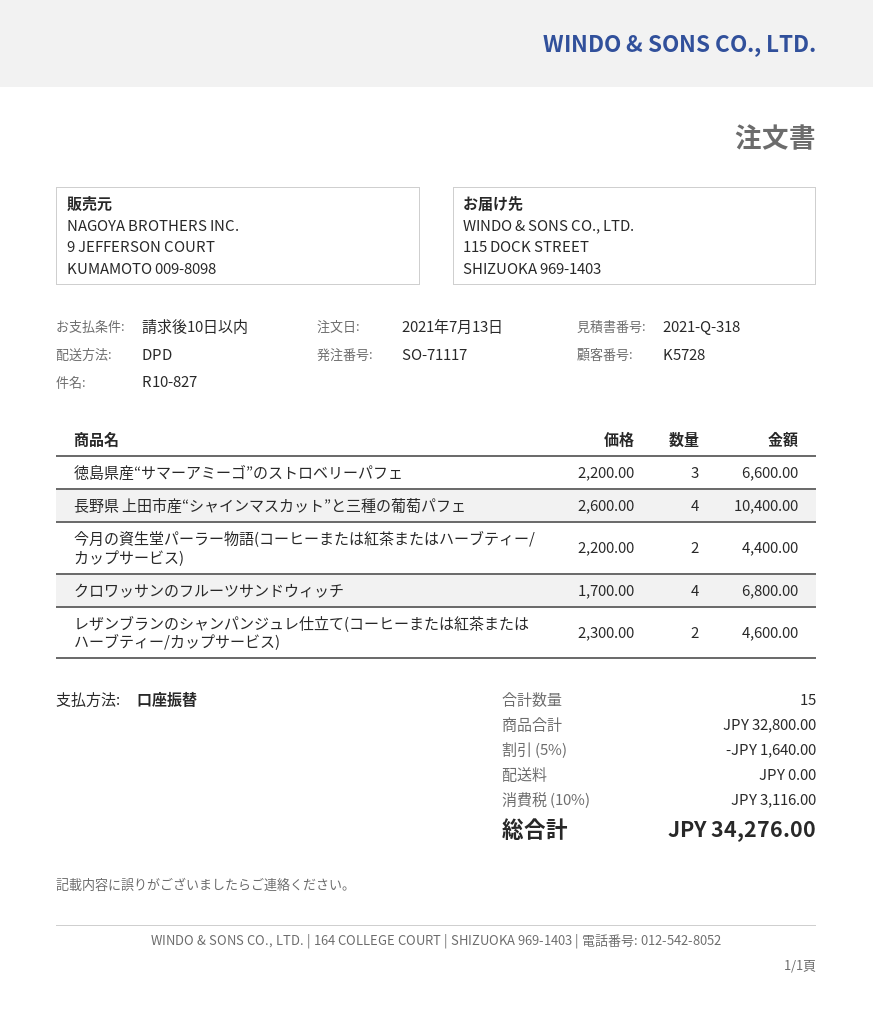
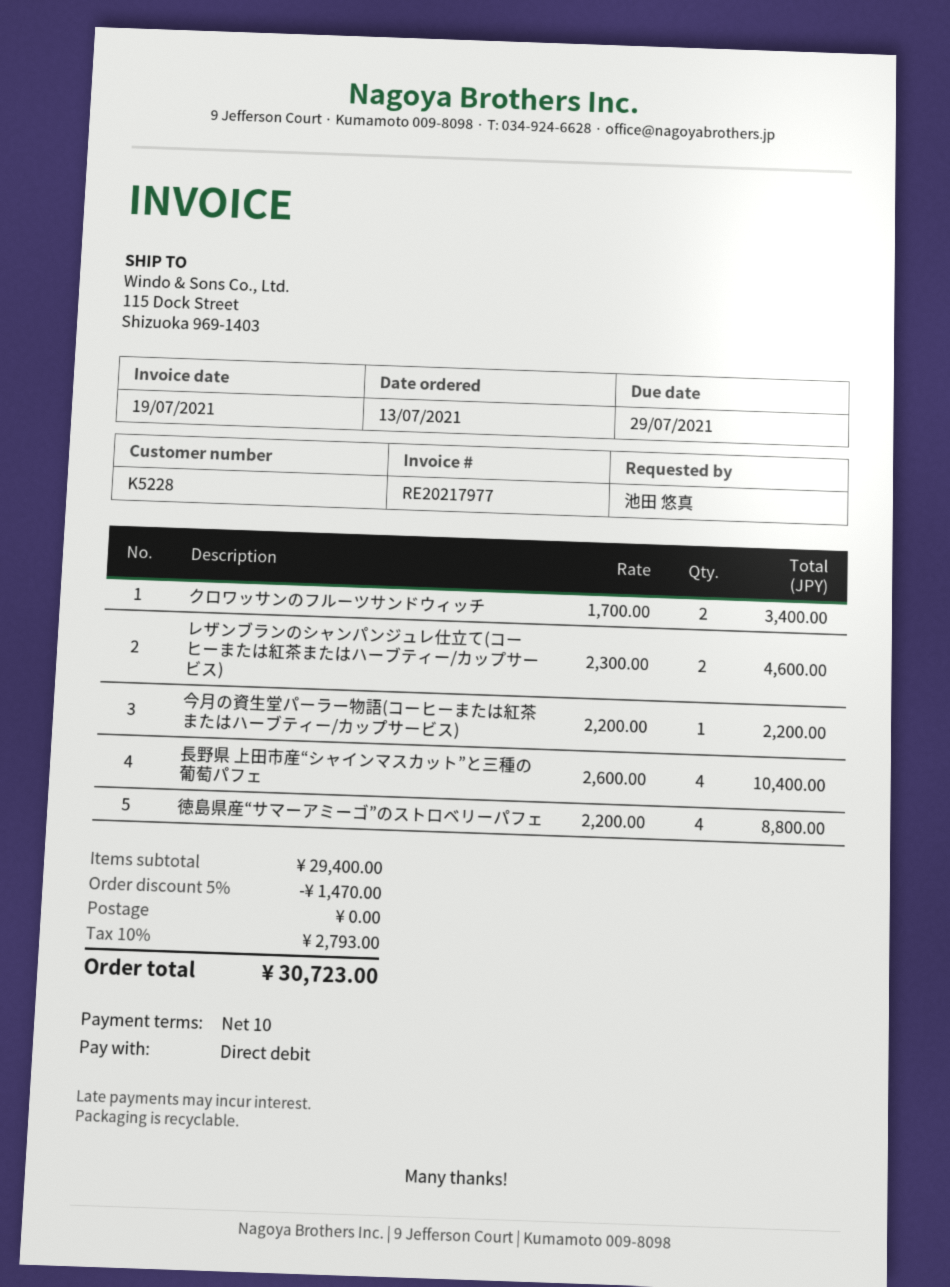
customer number: K5728 -> K5228
徳島県産“サマーアミーゴ”のストロベリーパフェ: 3 x 2200.00 = 6600.00 -> 4 x 2200.00 = 8800.00
今月の資生堂パーラー物語(コーヒーまたは紅茶またはハーブティー/カップサービス): 2 x 2200.00 = 4400.00 -> 1 x 2200.00 = 2200.00
クロワッサンのフルーツサンドウィッチ: 4 x 1700.00 = 6800.00 -> 2 x 1700.00 = 3400.00
subtotal: 32800.00 -> 29400.00
discount: 5% = 1640.00 -> 5% = 1470.00
tax: 10% = 3116.00 -> 10% = 2793.00
total: 34276.00 -> 30723.00

